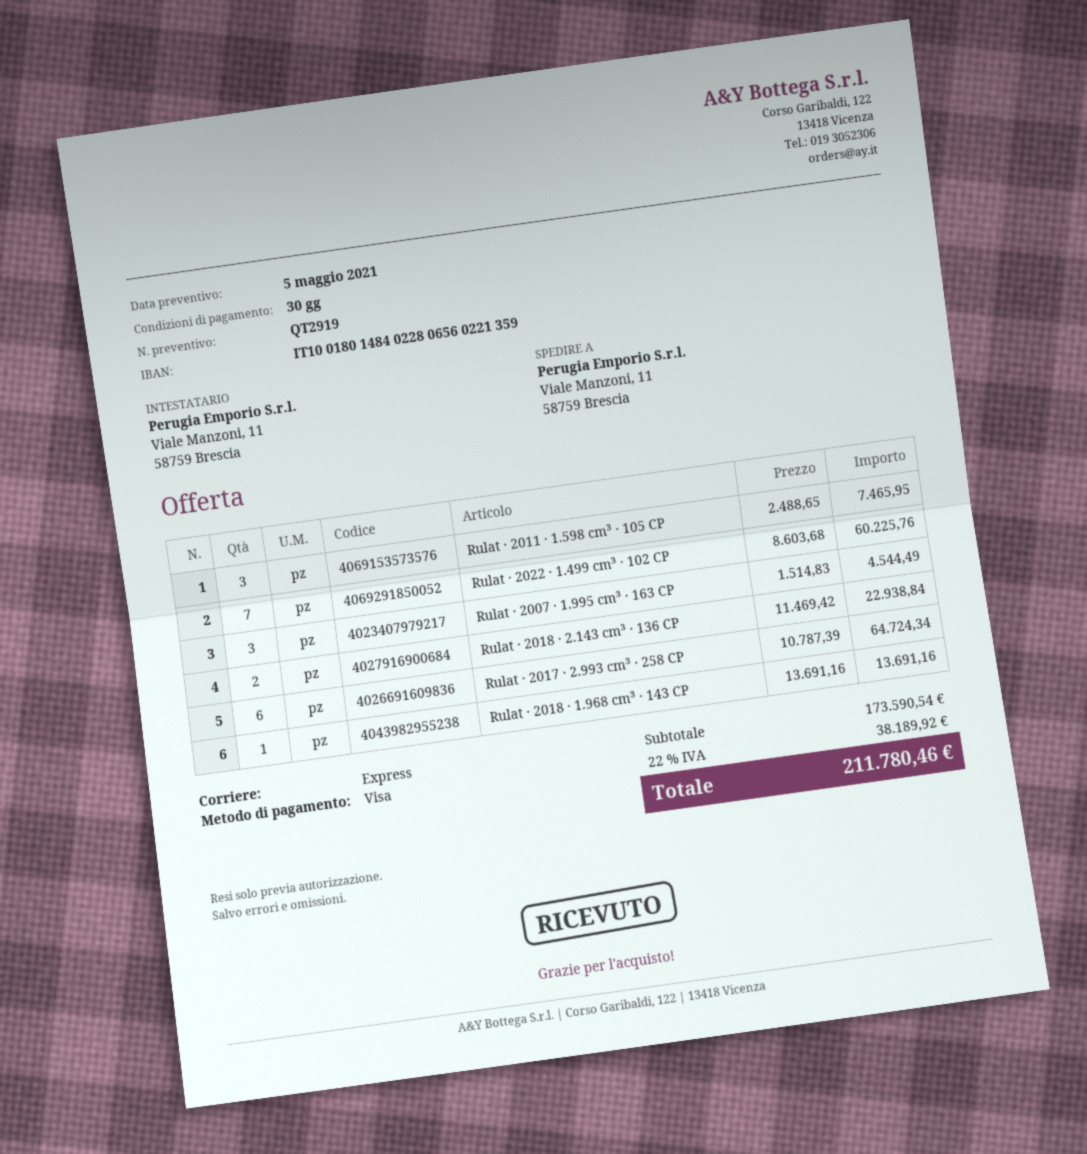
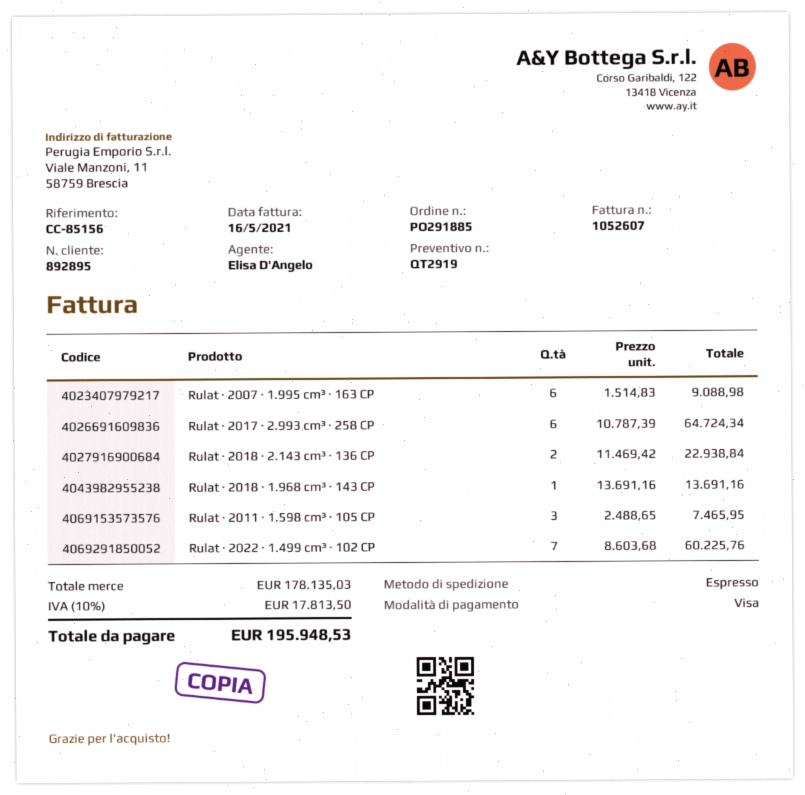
Rulat · 2007 · 1.995 cm³ · 163 CP: 3 x 1514.83 = 4544.49 -> 6 x 1514.83 = 9088.98
subtotal: 173590.54 -> 178135.03
tax: 22% = 38189.92 -> 10% = 17813.50
total: 211780.46 -> 195948.53

